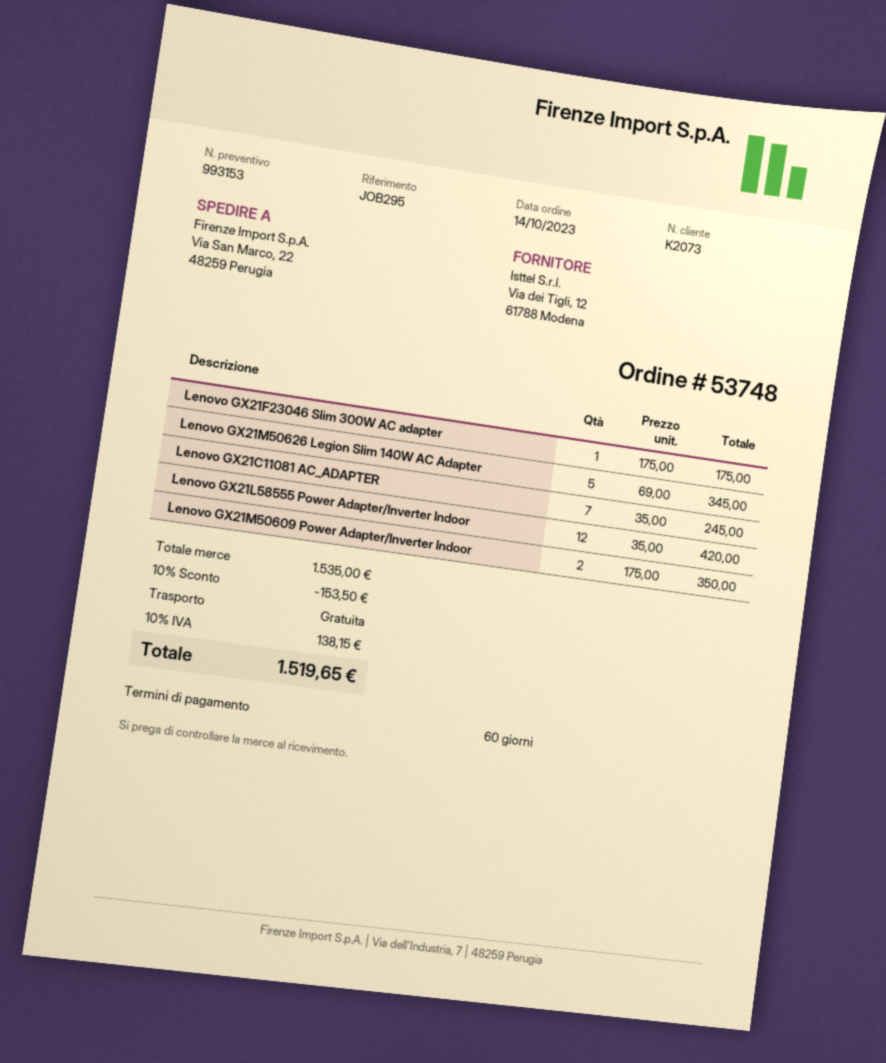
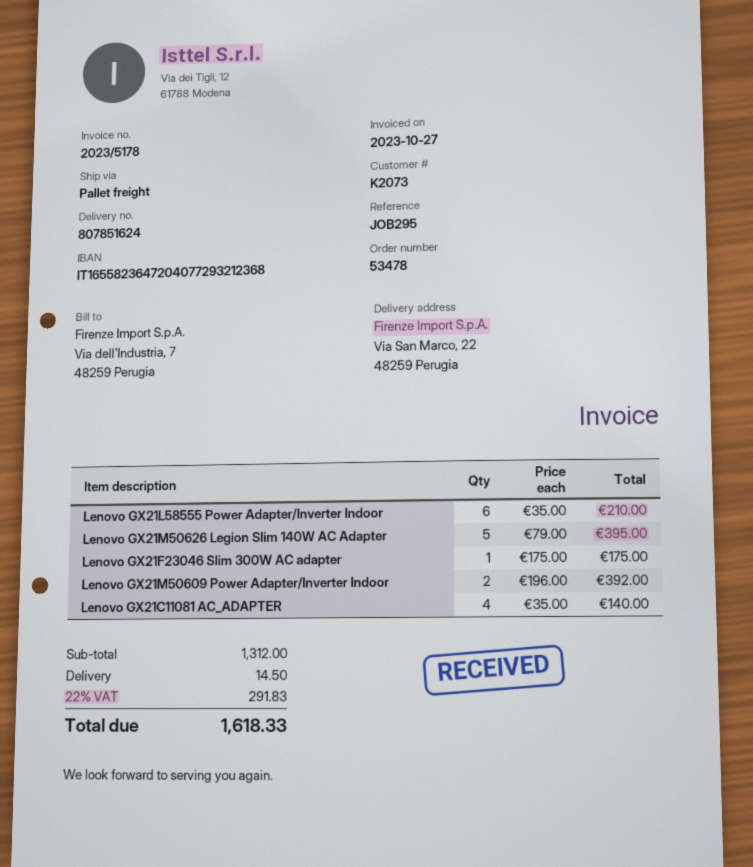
order number: 53748 -> 53478
Lenovo GX21M50626 Legion Slim 140W AC Adapter: 5 x 69.00 = 345.00 -> 5 x 79.00 = 395.00
Lenovo GX21C11081 AC_ADAPTER: 7 x 35.00 = 245.00 -> 4 x 35.00 = 140.00
Lenovo GX21L58555 Power Adapter/Inverter Indoor: 12 x 35.00 = 420.00 -> 6 x 35.00 = 210.00
Lenovo GX21M50609 Power Adapter/Inverter Indoor: 2 x 175.00 = 350.00 -> 2 x 196.00 = 392.00
subtotal: 1535.00 -> 1312.00
discount: 10% = 153.50 -> none
shipping: 0.00 -> 14.50
tax: 10% = 138.15 -> 22% = 291.83
total: 1519.65 -> 1618.33

